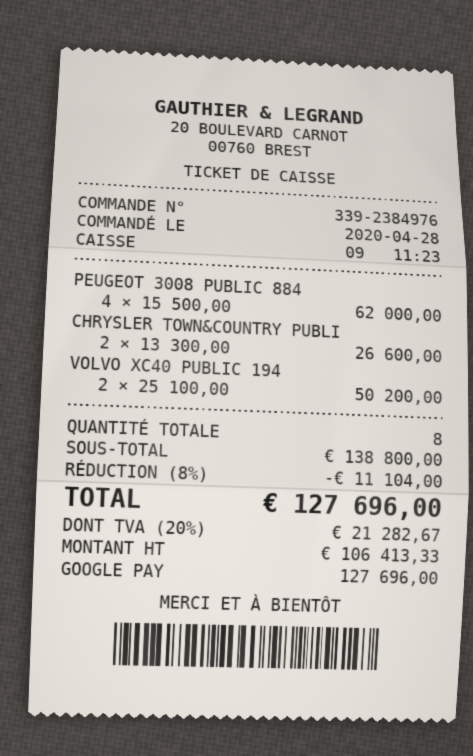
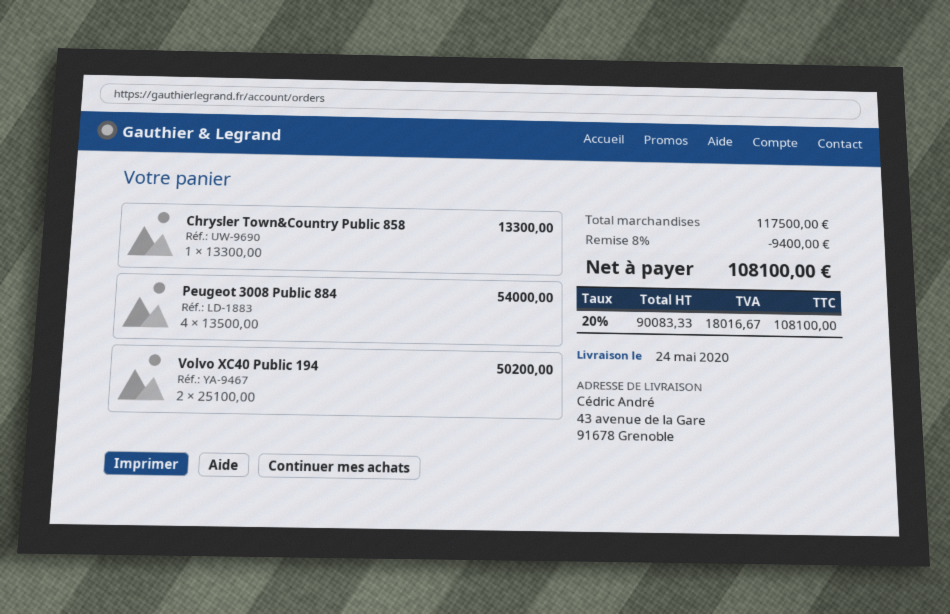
PEUGEOT 3008 PUBLIC 884: 4 x 15500.00 = 62000.00 -> 4 x 13500.00 = 54000.00
CHRYSLER TOWN&COUNTRY PUBLI: 2 x 13300.00 = 26600.00 -> 1 x 13300.00 = 13300.00
subtotal: 138800.00 -> 117500.00
discount: 8% = 11104.00 -> 8% = 9400.00
net: 106413.33 -> 90083.33
tax: 20% = 21282.67 -> 20% = 18016.67
total: 127696.00 -> 108100.00

